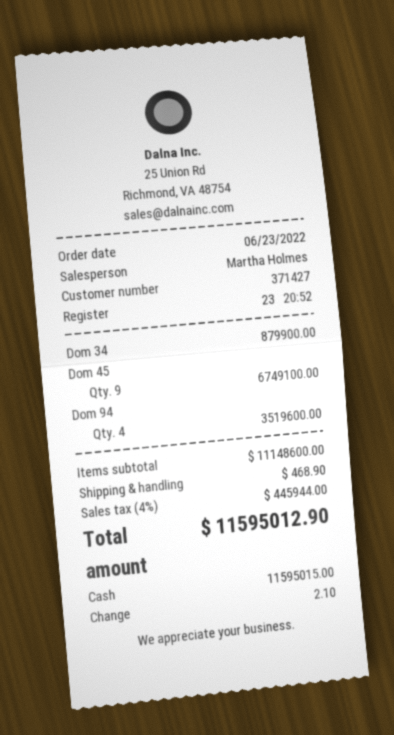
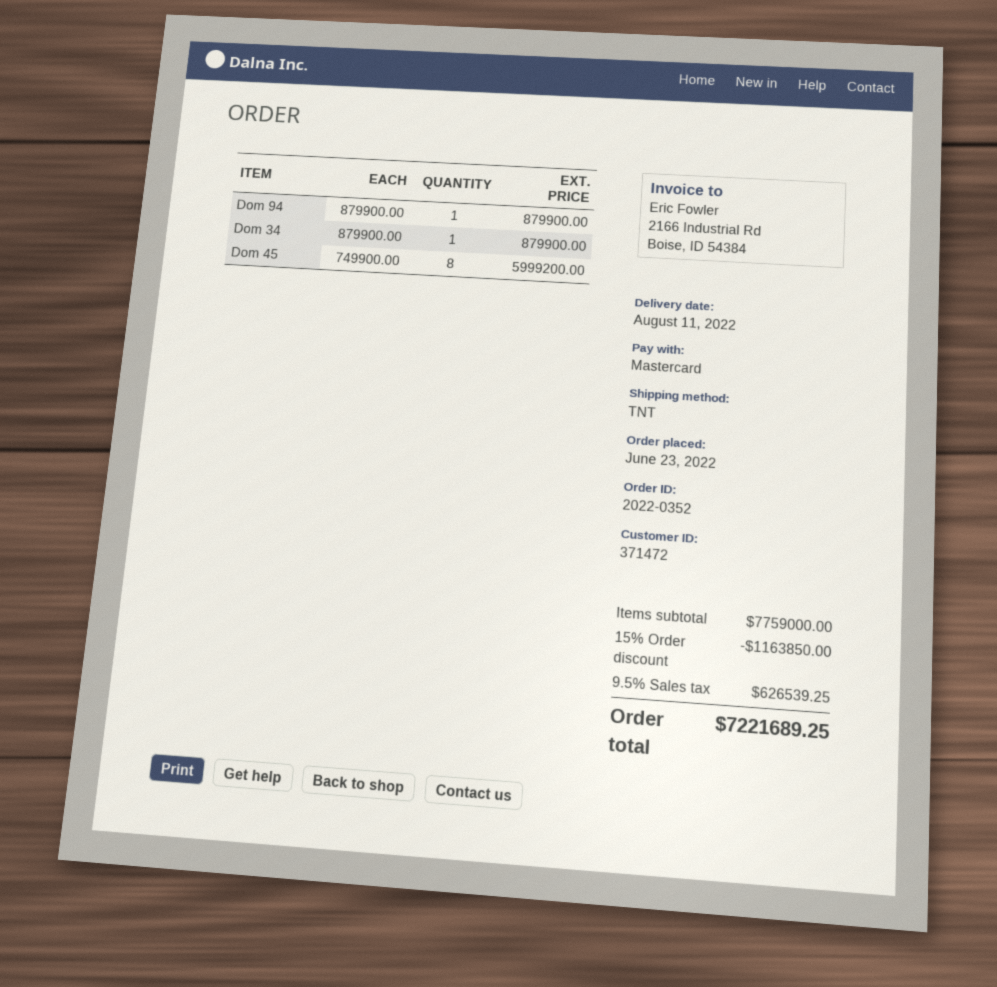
customer number: 371427 -> 371472
payment method: cash -> Mastercard
Dom 45: 9 for 6749100.00 -> 8 for 5999200.00
Dom 94: 4 for 3519600.00 -> 1 for 879900.00
subtotal: 11148600.00 -> 7759000.00
discount: none -> 15% = 1163850.00
shipping: 468.90 -> none
tax: 4% = 445944.00 -> 9.5% = 626539.25
total: 11595012.90 -> 7221689.25

